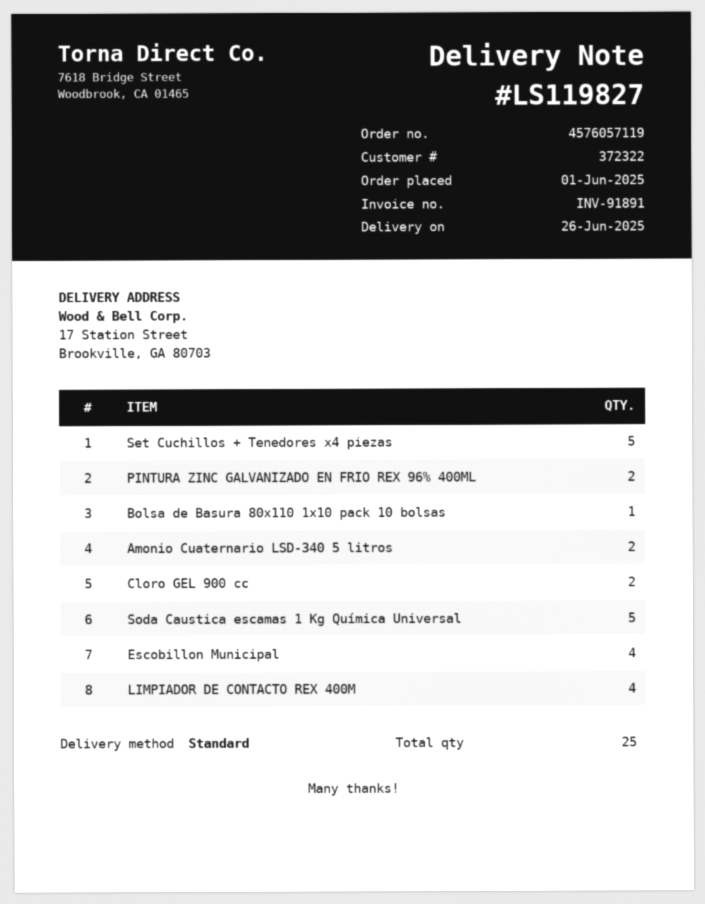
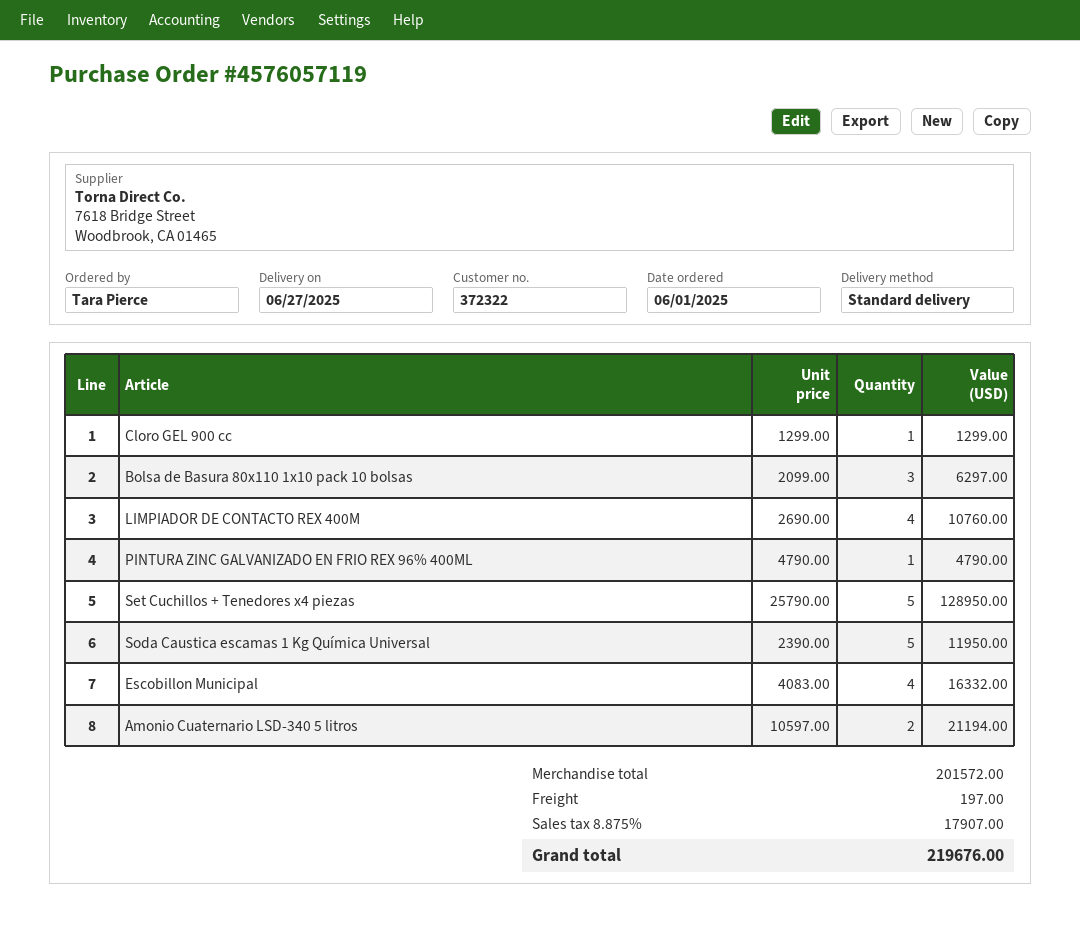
delivery date: 2025-06-26 -> 2025-06-27
PINTURA ZINC GALVANIZADO EN FRIO REX 96% 400ML: 2 -> 1
Bolsa de Basura 80x110 1x10 pack 10 bolsas: 1 -> 3
Cloro GEL 900 cc: 2 -> 1

